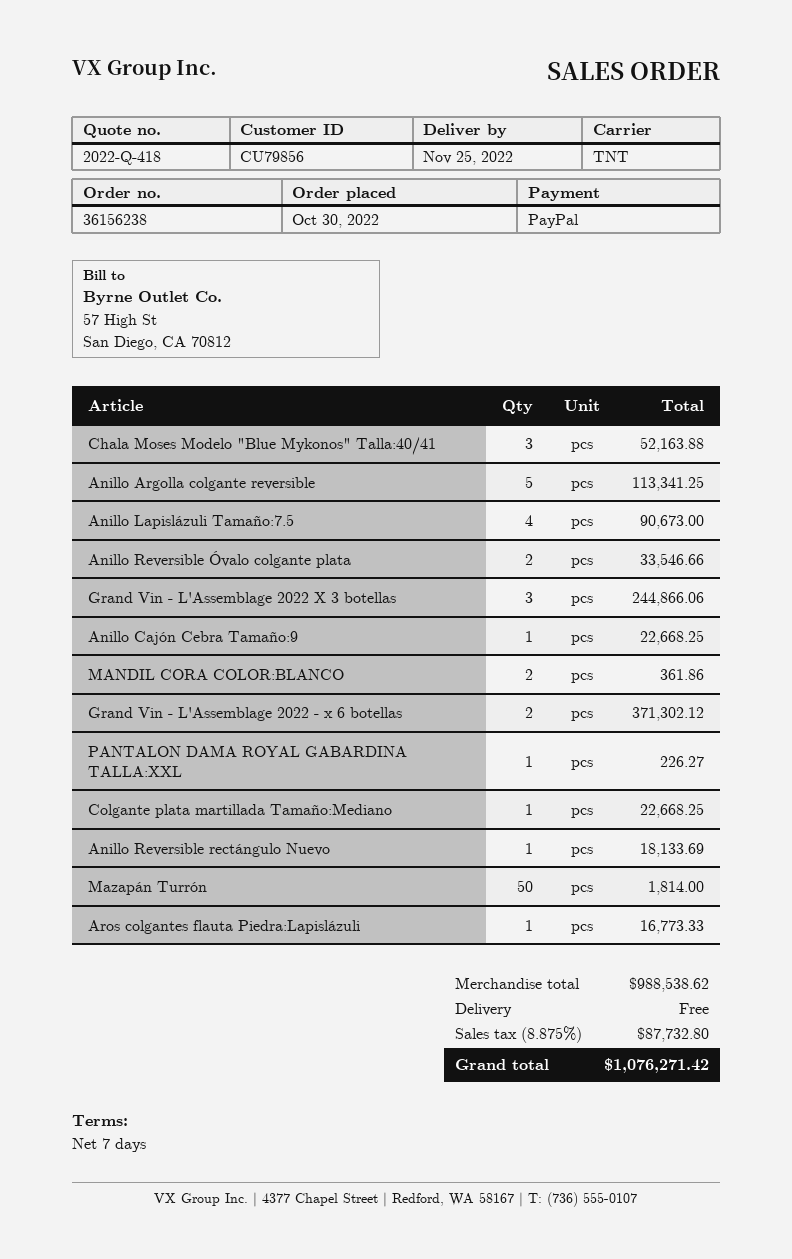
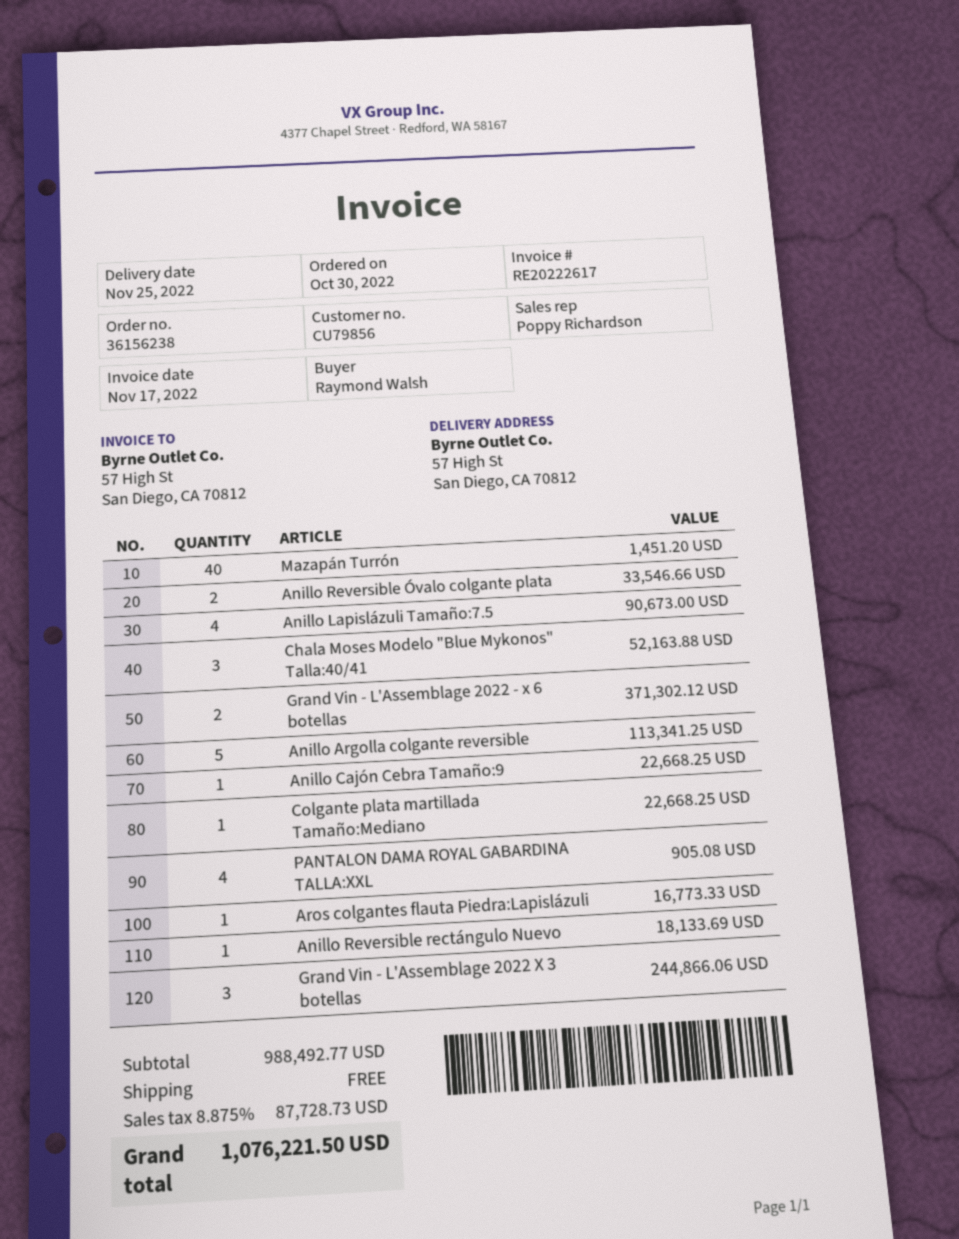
MANDIL CORA COLOR:BLANCO: 2 for 361.86 -> none
PANTALON DAMA ROYAL GABARDINA TALLA:XXL: 1 for 226.27 -> 4 for 905.08
Mazapán Turrón: 50 for 1814.00 -> 40 for 1451.20
subtotal: 988538.62 -> 988492.77
tax: 8.875% = 87732.80 -> 8.875% = 87728.73
total: 1076271.42 -> 1076221.50

